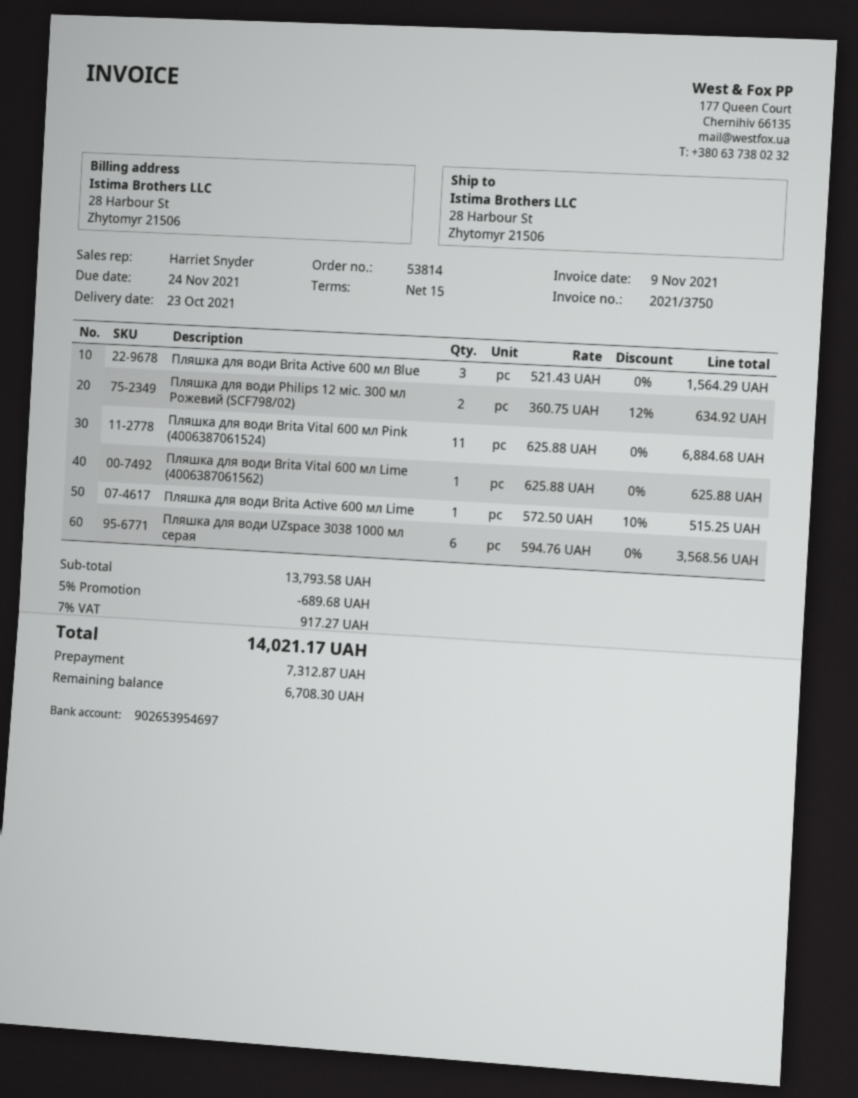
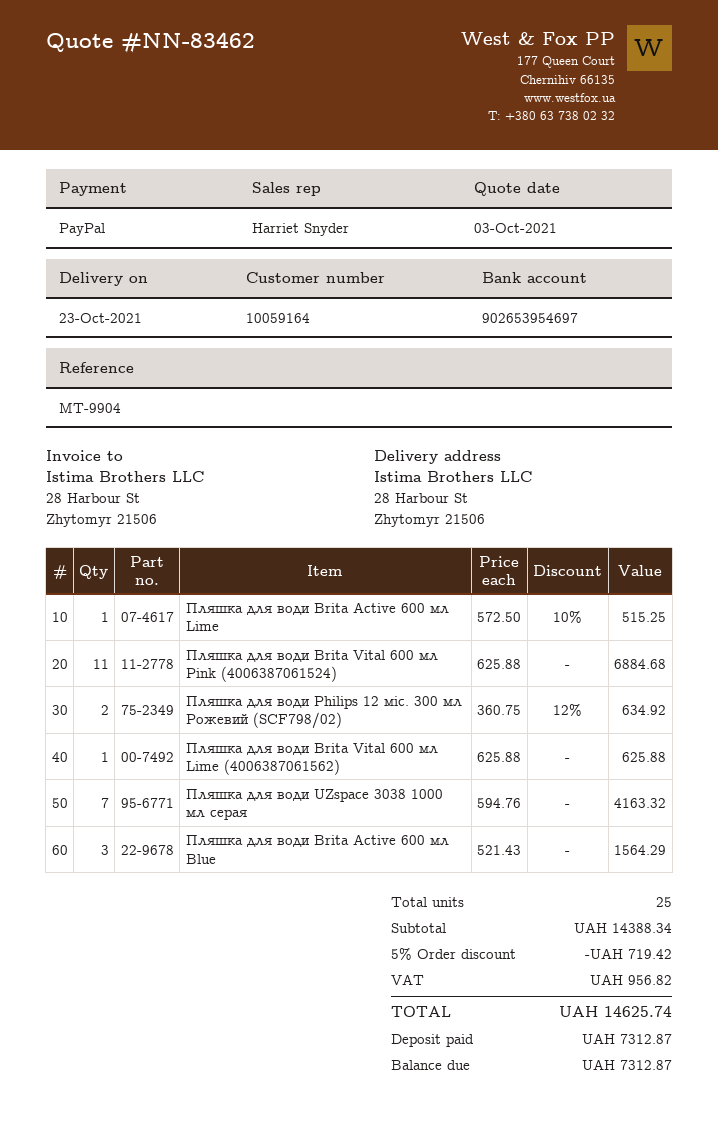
Пляшка для води UZspace 3038 1000 мл серая: 6 x 594.76 = 3568.56 -> 7 x 594.76 = 4163.32
subtotal: 13793.58 -> 14388.34
discount: 5% = 689.68 -> 5% = 719.42
tax: 917.27 -> 956.82
total: 14021.17 -> 14625.74
balance: 6708.30 -> 7312.87

